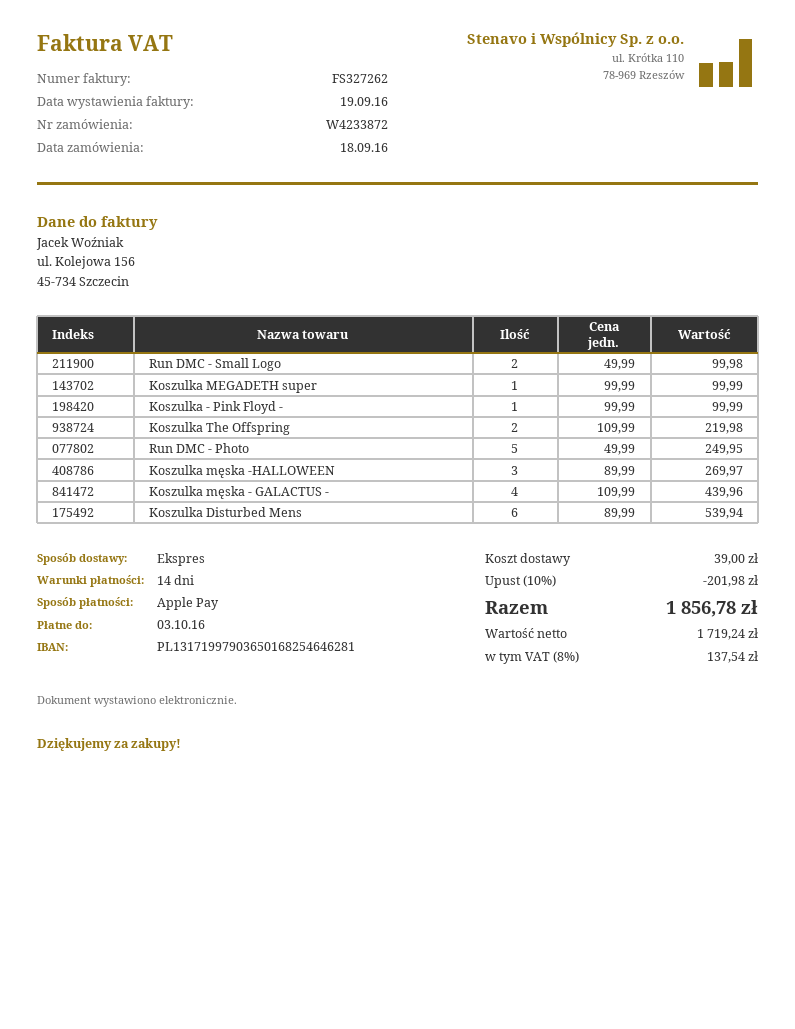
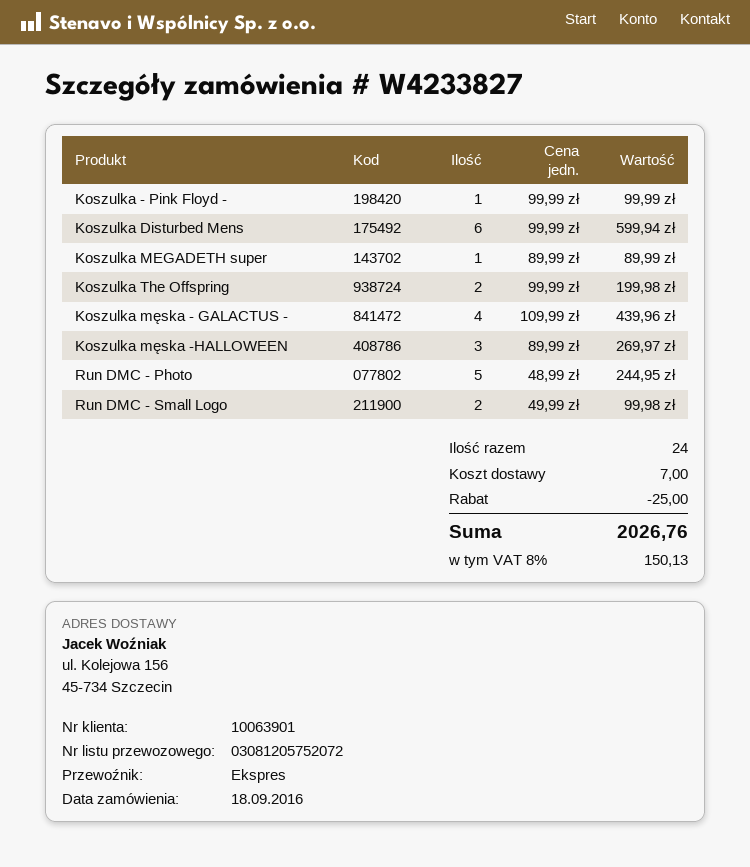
order number: W4233872 -> W4233827
Koszulka MEGADETH super: 1 x 99.99 = 99.99 -> 1 x 89.99 = 89.99
Koszulka The Offspring: 2 x 109.99 = 219.98 -> 2 x 99.99 = 199.98
Run DMC - Photo: 5 x 49.99 = 249.95 -> 5 x 48.99 = 244.95
Koszulka Disturbed Mens: 6 x 89.99 = 539.94 -> 6 x 99.99 = 599.94
discount: 201.98 -> 25.00
shipping: 39.00 -> 7.00
tax: 8% = 137.54 -> 8% = 150.13
total: 1856.78 -> 2026.76

